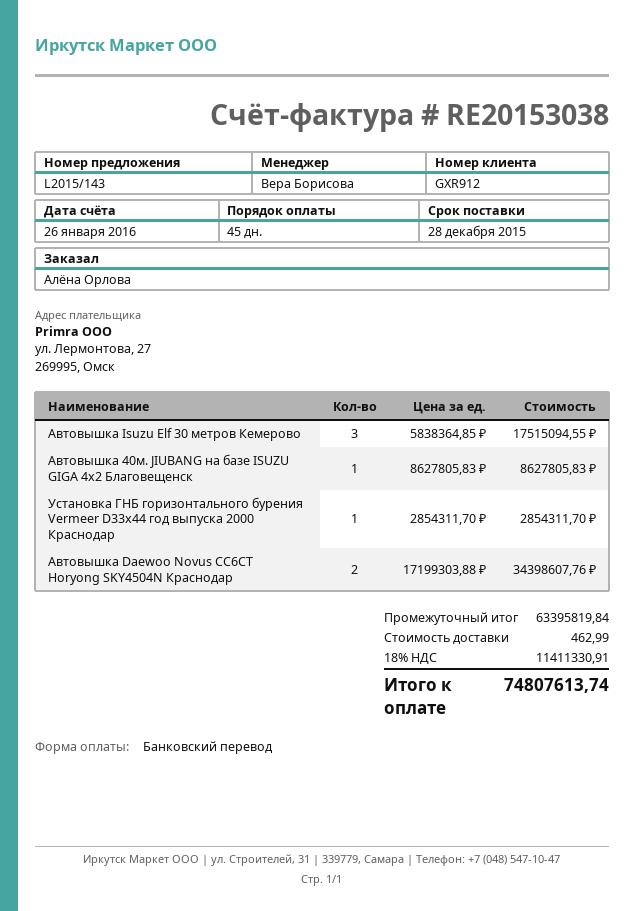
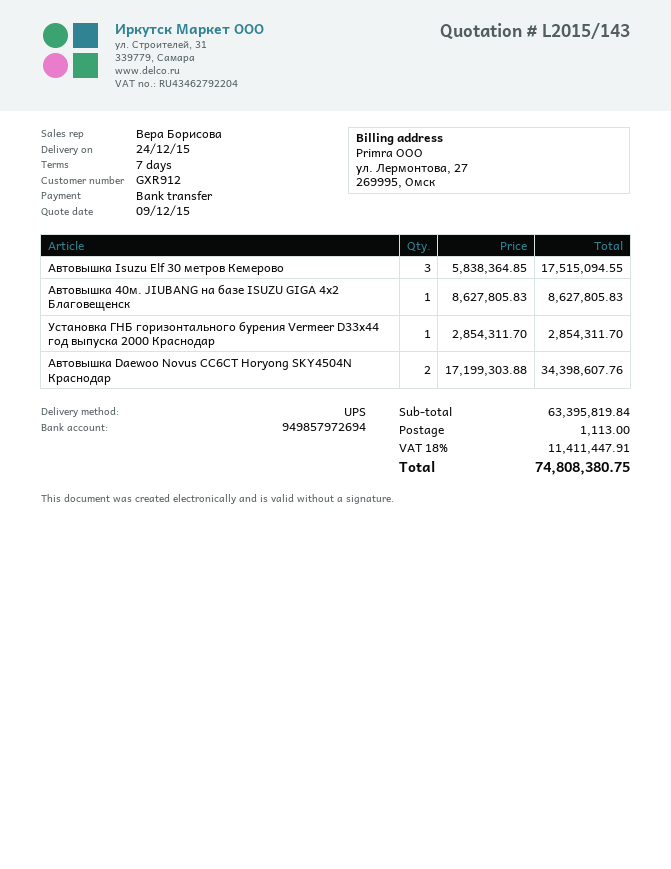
delivery date: 2015-12-28 -> 2015-12-24
payment terms: 45 days -> 7 days
shipping: 462.99 -> 1113.00
tax: 18% = 11411330.91 -> 18% = 11411447.91
total: 74807613.74 -> 74808380.75

